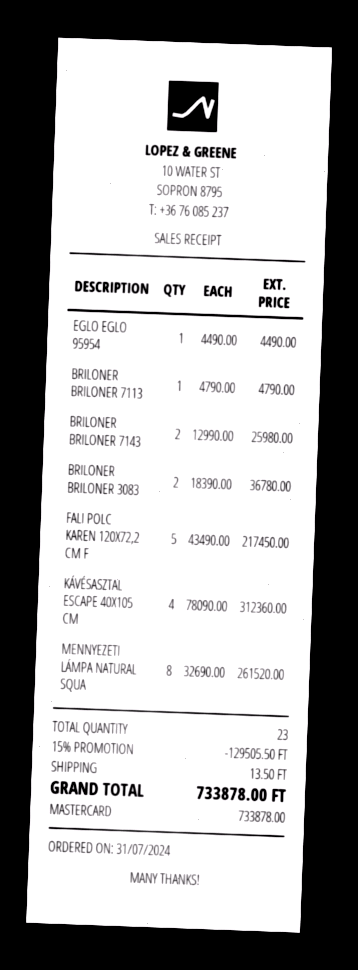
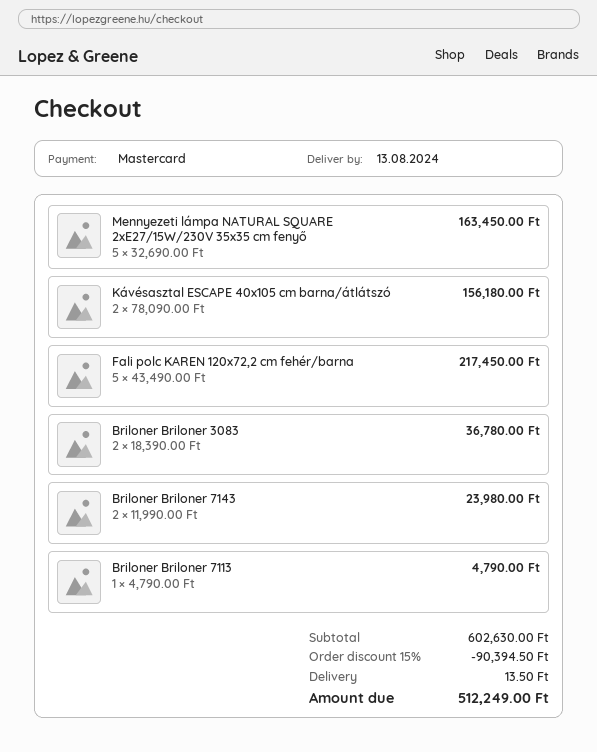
EGLO EGLO 95954: 1 x 4490.00 = 4490.00 -> none
BRILONER BRILONER 7143: 2 x 12990.00 = 25980.00 -> 2 x 11990.00 = 23980.00
KÁVÉSASZTAL ESCAPE 40X105 CM: 4 x 78090.00 = 312360.00 -> 2 x 78090.00 = 156180.00
MENNYEZETI LÁMPA NATURAL SQUA: 8 x 32690.00 = 261520.00 -> 5 x 32690.00 = 163450.00
discount: 15% = 129505.50 -> 15% = 90394.50
total: 733878.00 -> 512249.00

